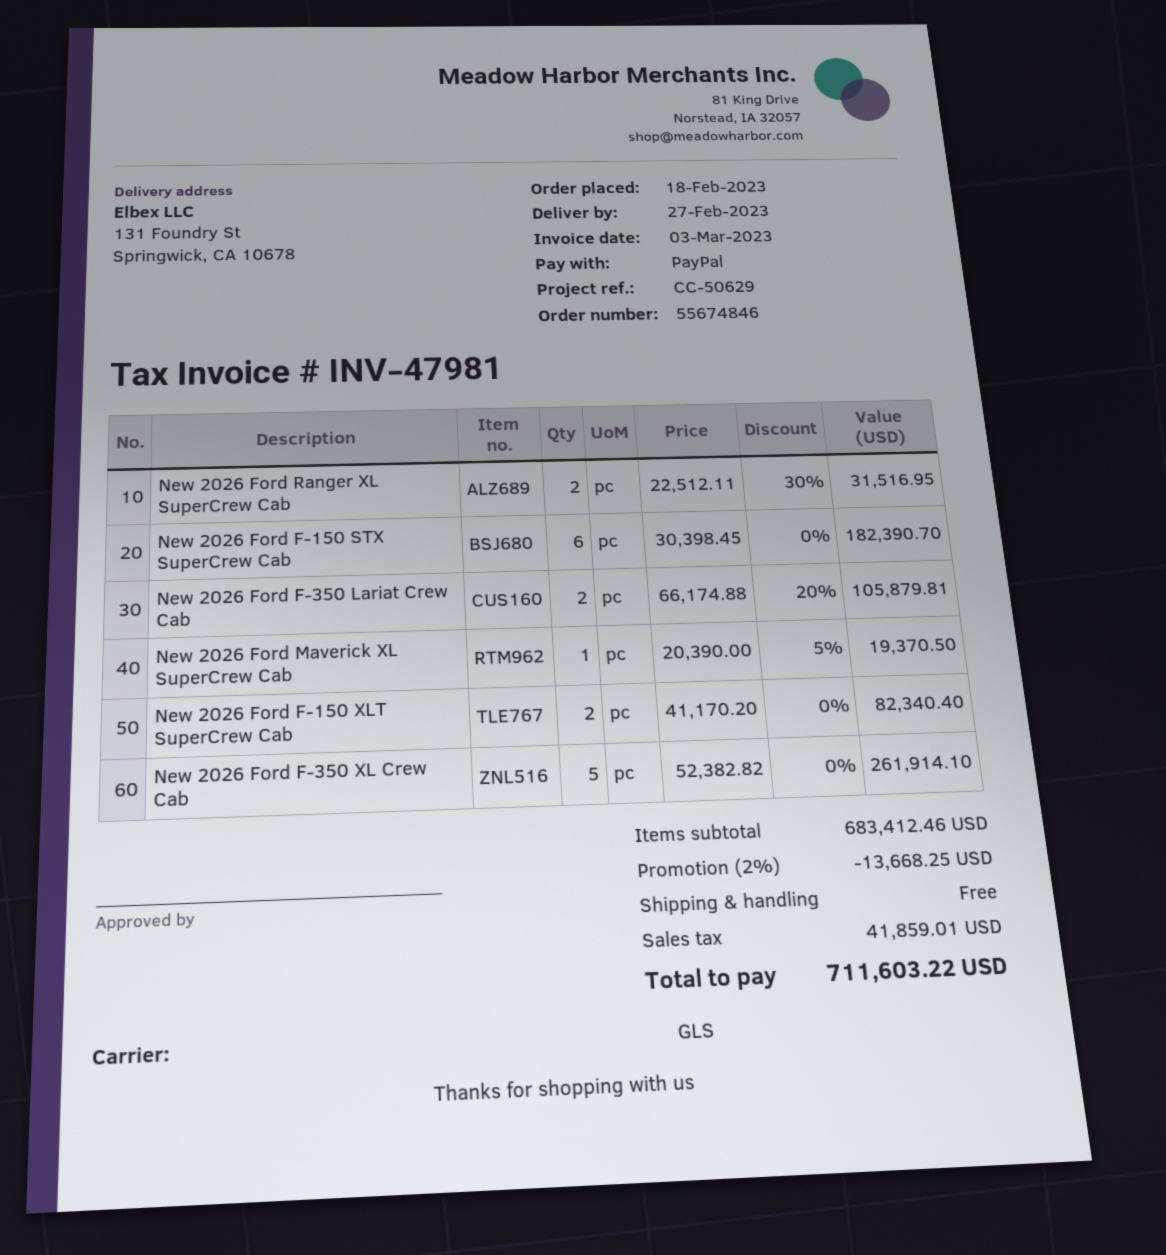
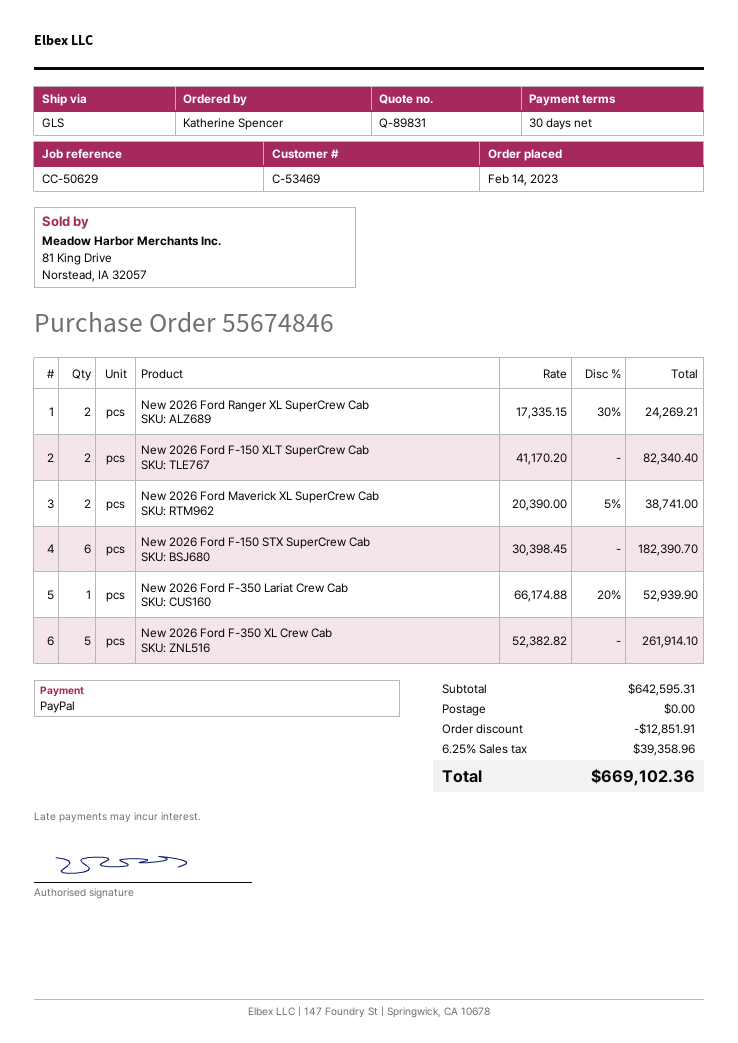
order date: 2023-02-18 -> 2023-02-14
New 2026 Ford Ranger XL SuperCrew Cab: 2 x 22512.11 - 30% = 31516.95 -> 2 x 17335.15 - 30% = 24269.21
New 2026 Ford F-350 Lariat Crew Cab: 2 x 66174.88 - 20% = 105879.81 -> 1 x 66174.88 - 20% = 52939.90
New 2026 Ford Maverick XL SuperCrew Cab: 1 x 20390.00 - 5% = 19370.50 -> 2 x 20390.00 - 5% = 38741.00
subtotal: 683412.46 -> 642595.31
discount: 13668.25 -> 12851.91
tax: 41859.01 -> 39358.96
total: 711603.22 -> 669102.36

